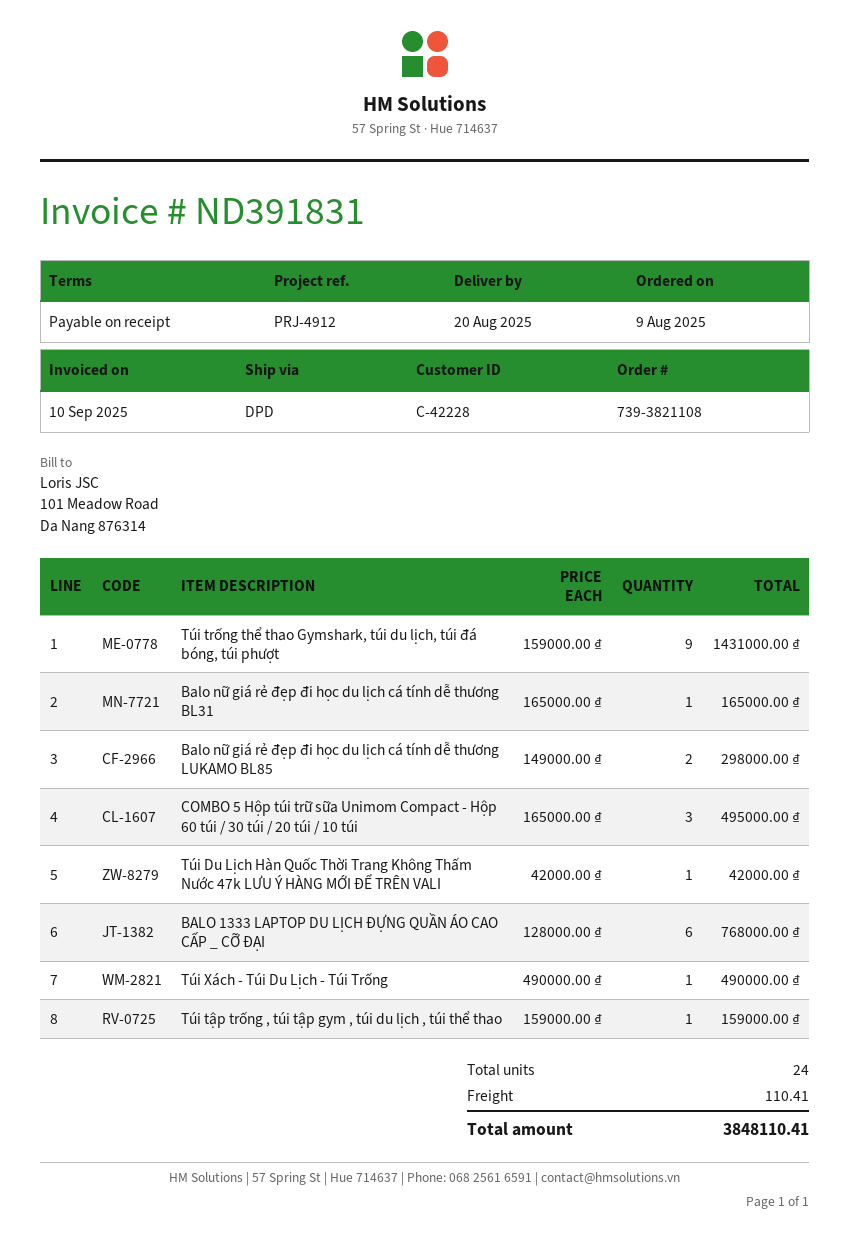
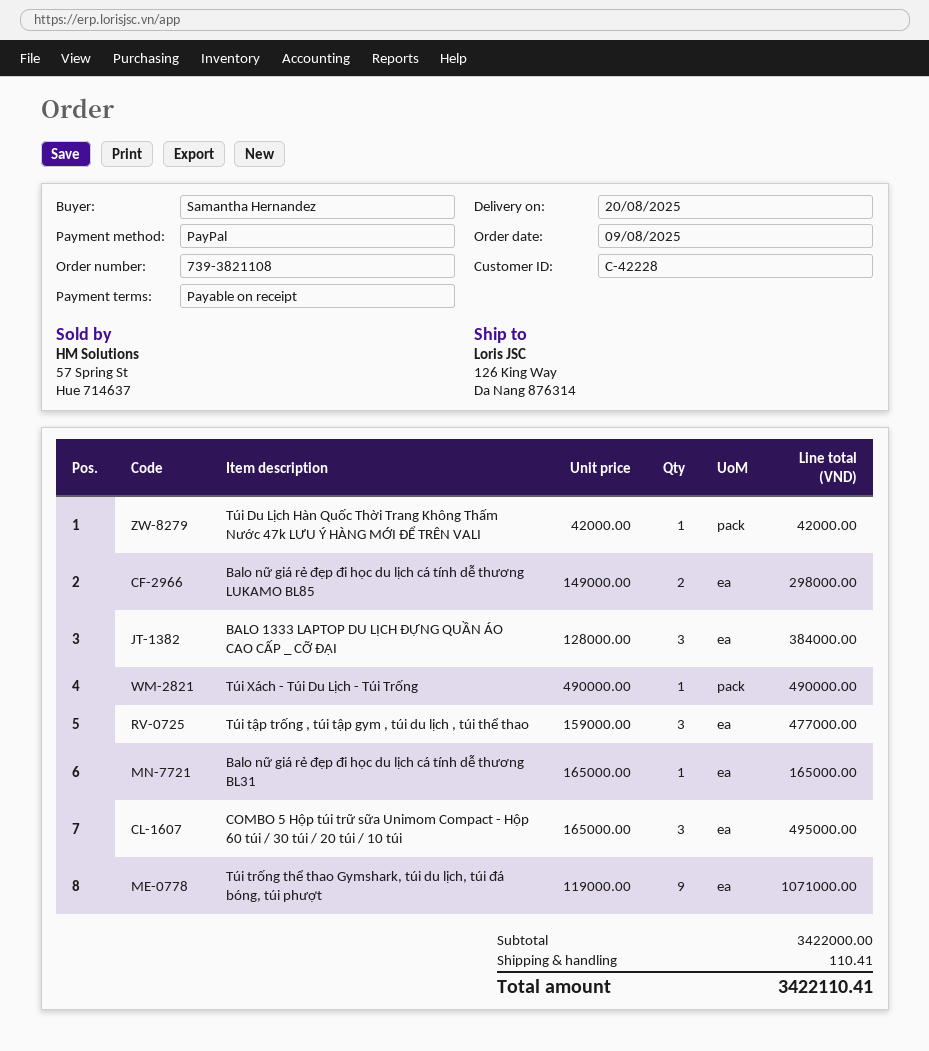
Túi trống thể thao Gymshark, túi du lịch, túi đá bóng, túi phượt: 9 x 159000.00 = 1431000.00 -> 9 x 119000.00 = 1071000.00
BALO 1333 LAPTOP DU LỊCH ĐỰNG QUẦN ÁO CAO CẤP _ CỠ ĐẠI: 6 x 128000.00 = 768000.00 -> 3 x 128000.00 = 384000.00
Túi tập trống , túi tập gym , túi du lịch , túi thể thao: 1 x 159000.00 = 159000.00 -> 3 x 159000.00 = 477000.00
total: 3848110.41 -> 3422110.41

